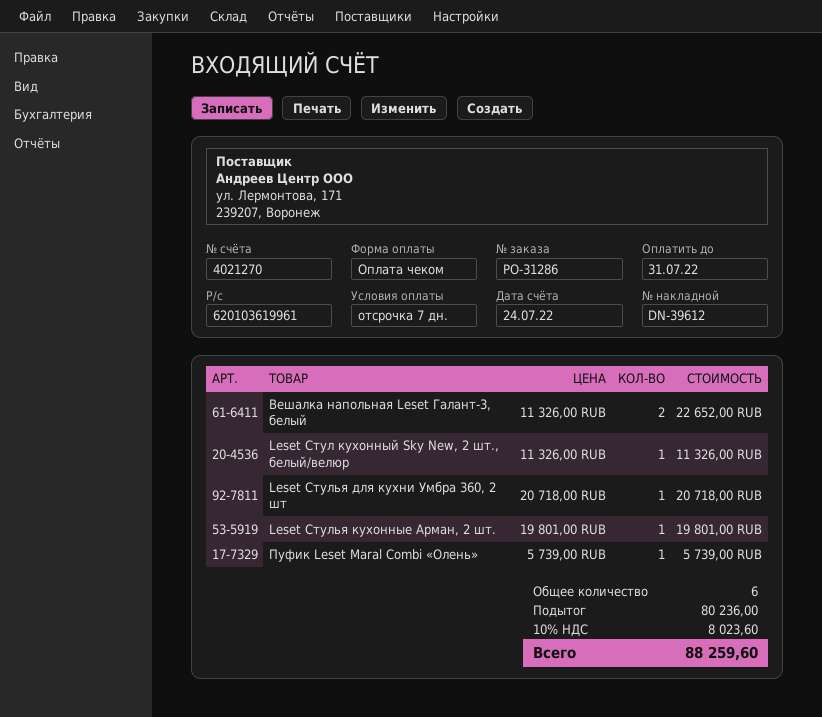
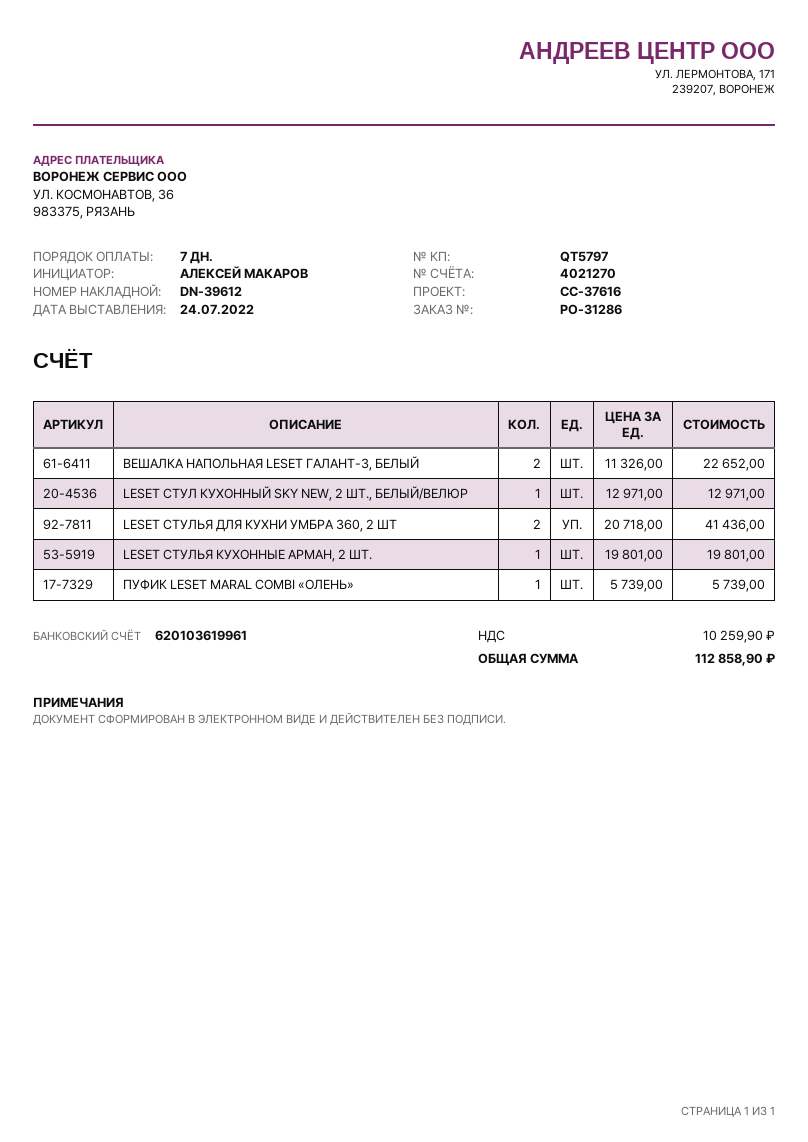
Leset Стул кухонный Sky New, 2 шт., белый/велюр: 1 x 11326.00 = 11326.00 -> 1 x 12971.00 = 12971.00
Leset Стулья для кухни Умбра 360, 2 шт: 1 x 20718.00 = 20718.00 -> 2 x 20718.00 = 41436.00
tax: 8023.60 -> 10259.90
total: 88259.60 -> 112858.90

